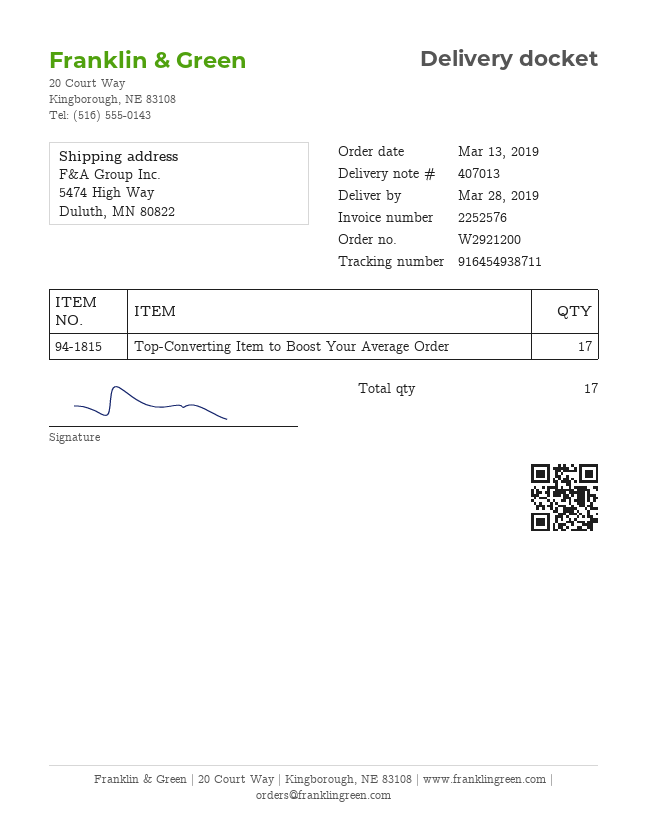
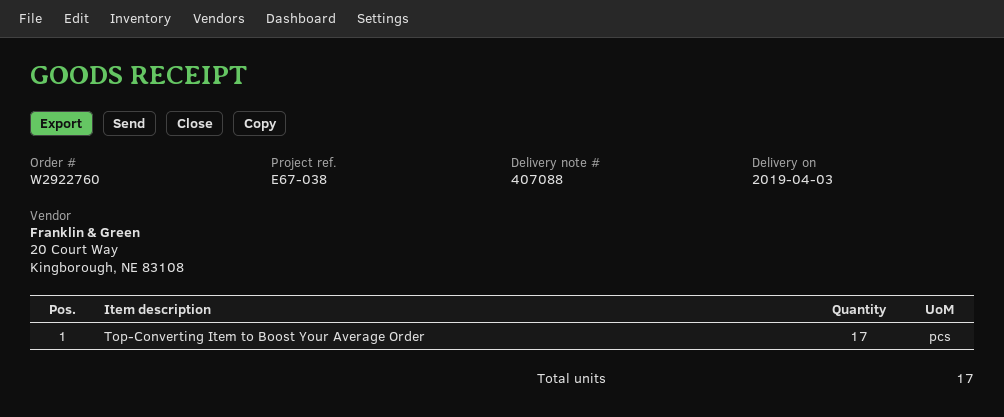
order number: W2921200 -> W2922760
delivery note number: 407013 -> 407088
delivery date: 2019-03-28 -> 2019-04-03

